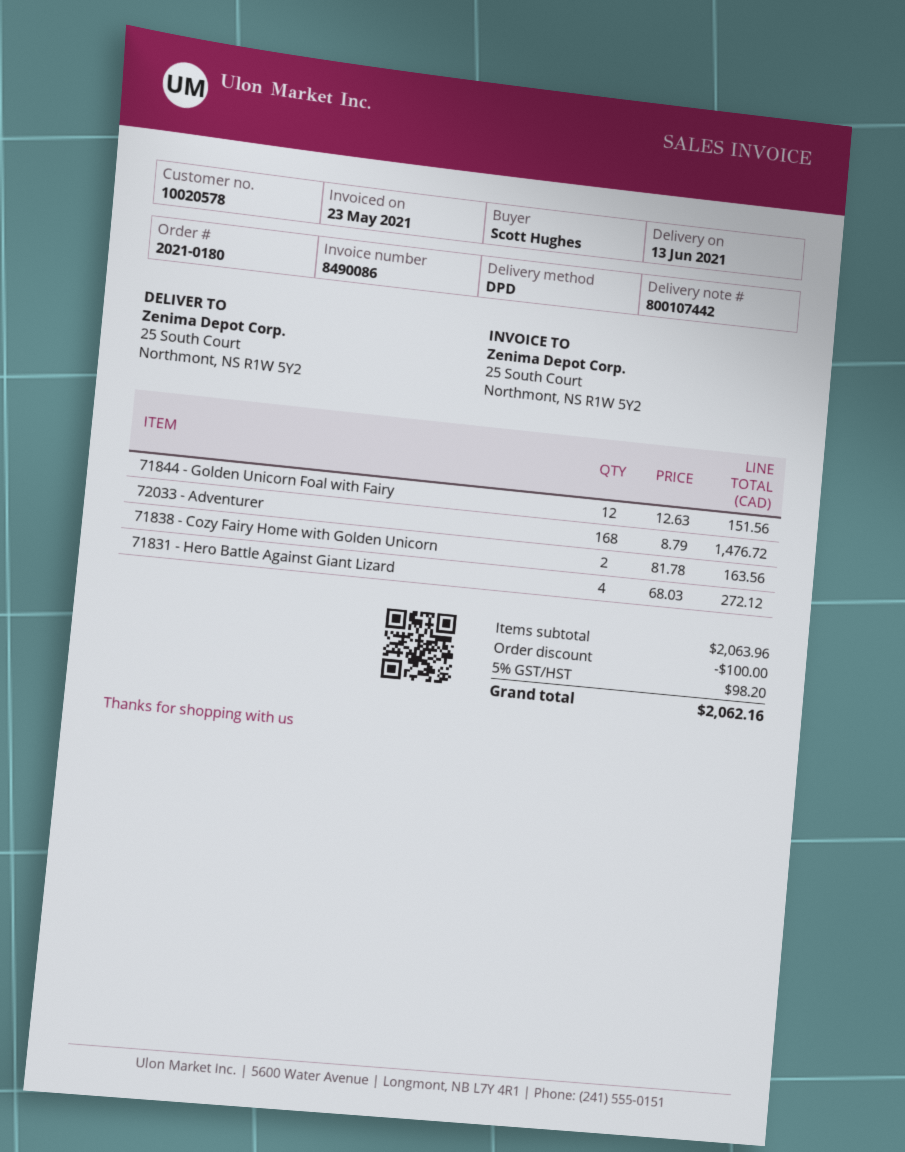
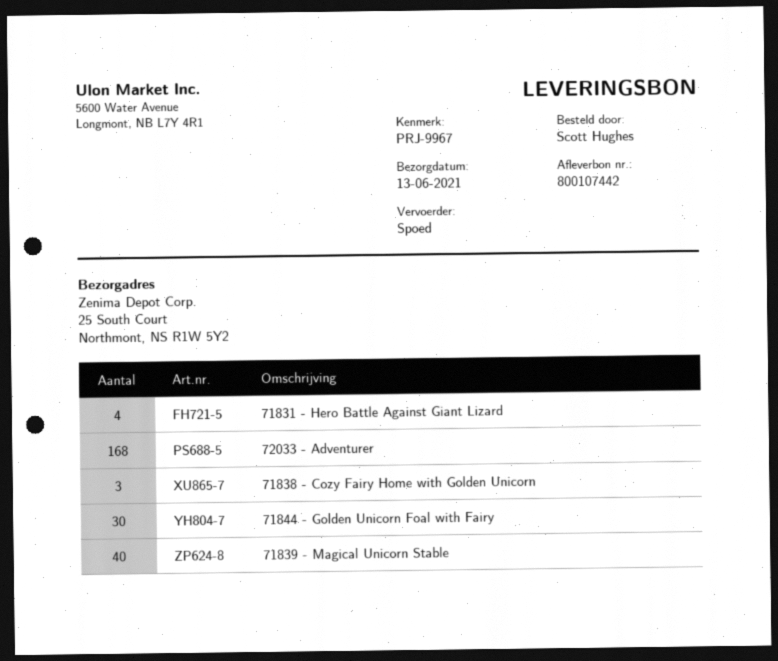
shipping method: DPD -> express
71844 - Golden Unicorn Foal with Fairy: 12 -> 30
71838 - Cozy Fairy Home with Golden Unicorn: 2 -> 3
71839 - Magical Unicorn Stable: none -> 40

